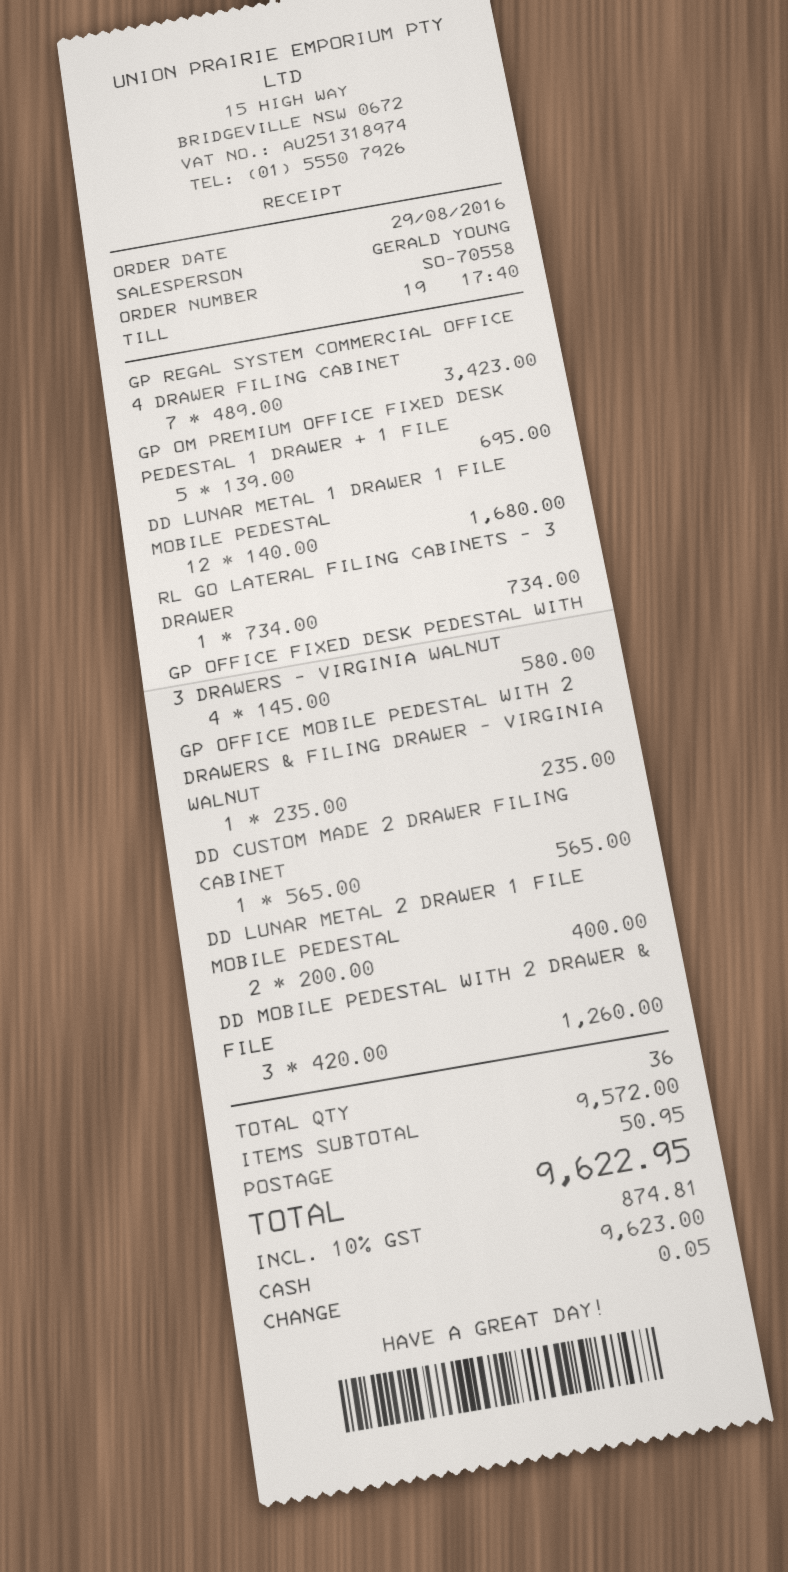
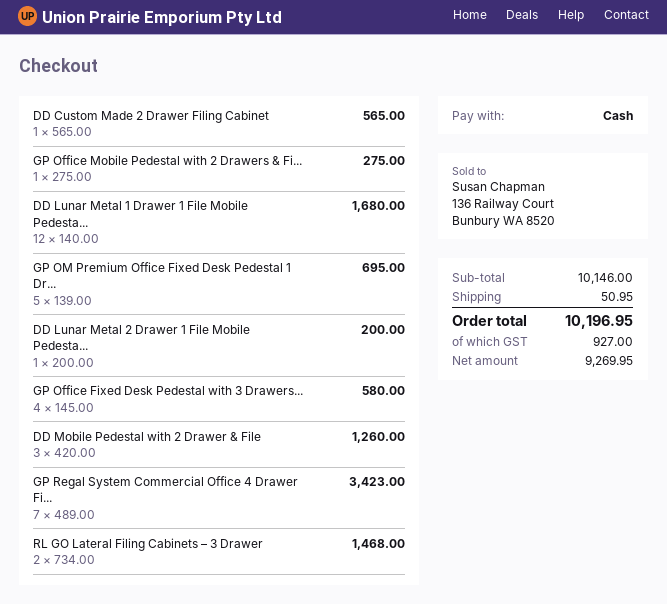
RL GO LATERAL FILING CABINETS – 3 DRAWER: 1 x 734.00 = 734.00 -> 2 x 734.00 = 1468.00
GP OFFICE MOBILE PEDESTAL WITH 2 DRAWERS & FILING DRAWER – VIRGINIA WALNUT: 1 x 235.00 = 235.00 -> 1 x 275.00 = 275.00
DD LUNAR METAL 2 DRAWER 1 FILE MOBILE PEDESTAL: 2 x 200.00 = 400.00 -> 1 x 200.00 = 200.00
subtotal: 9572.00 -> 10146.00
tax: 874.81 -> 927.00
total: 9622.95 -> 10196.95

